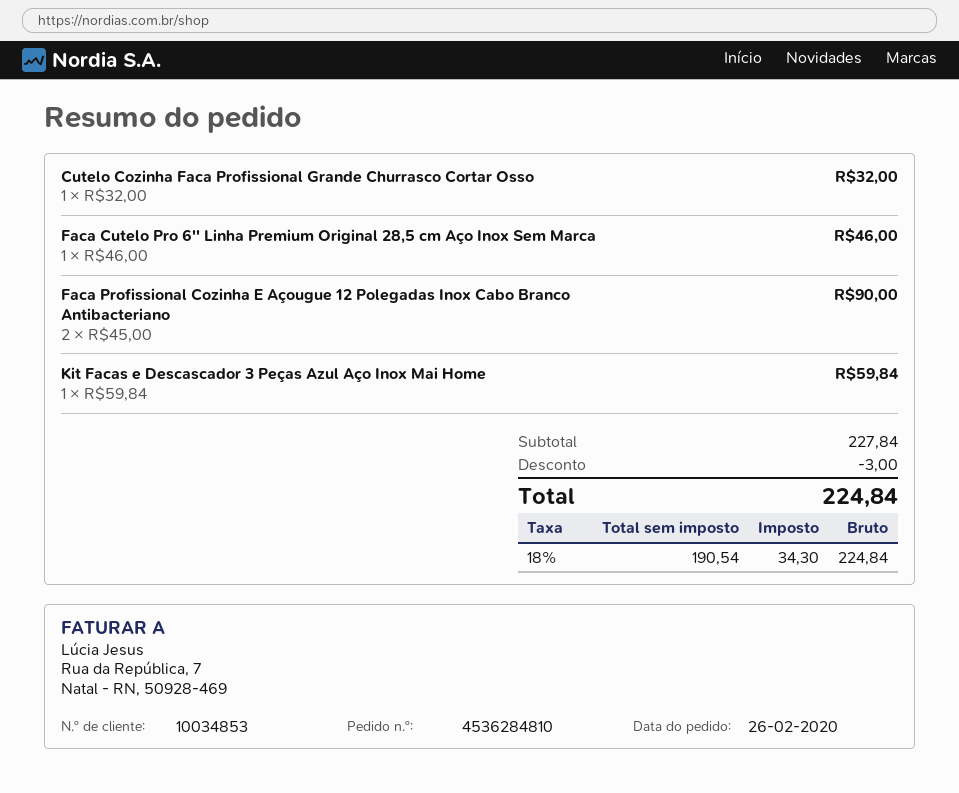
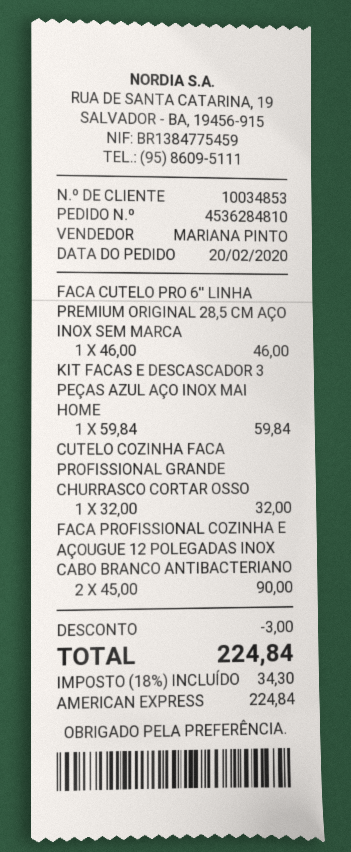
order date: 2020-02-26 -> 2020-02-20

